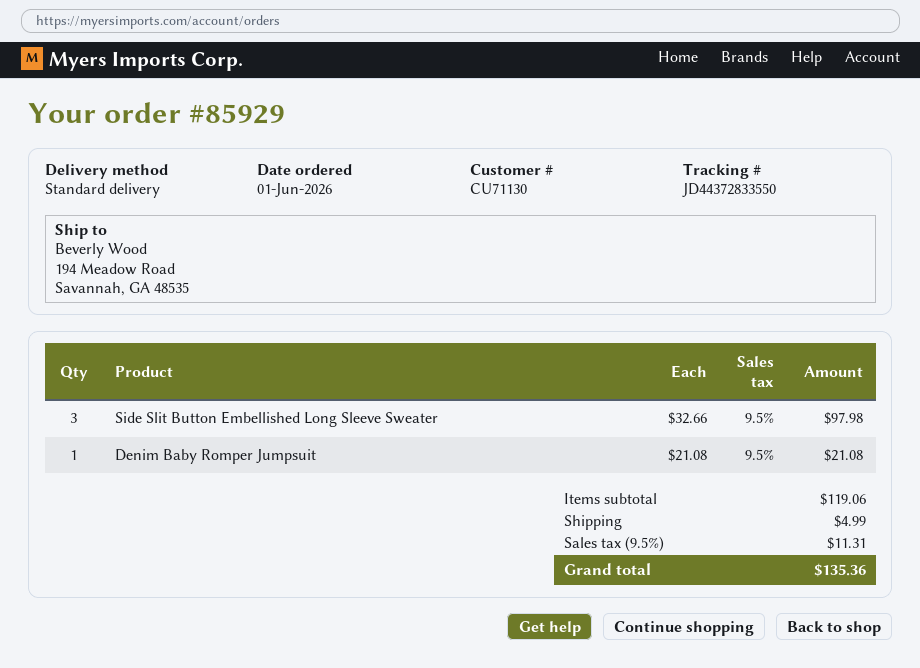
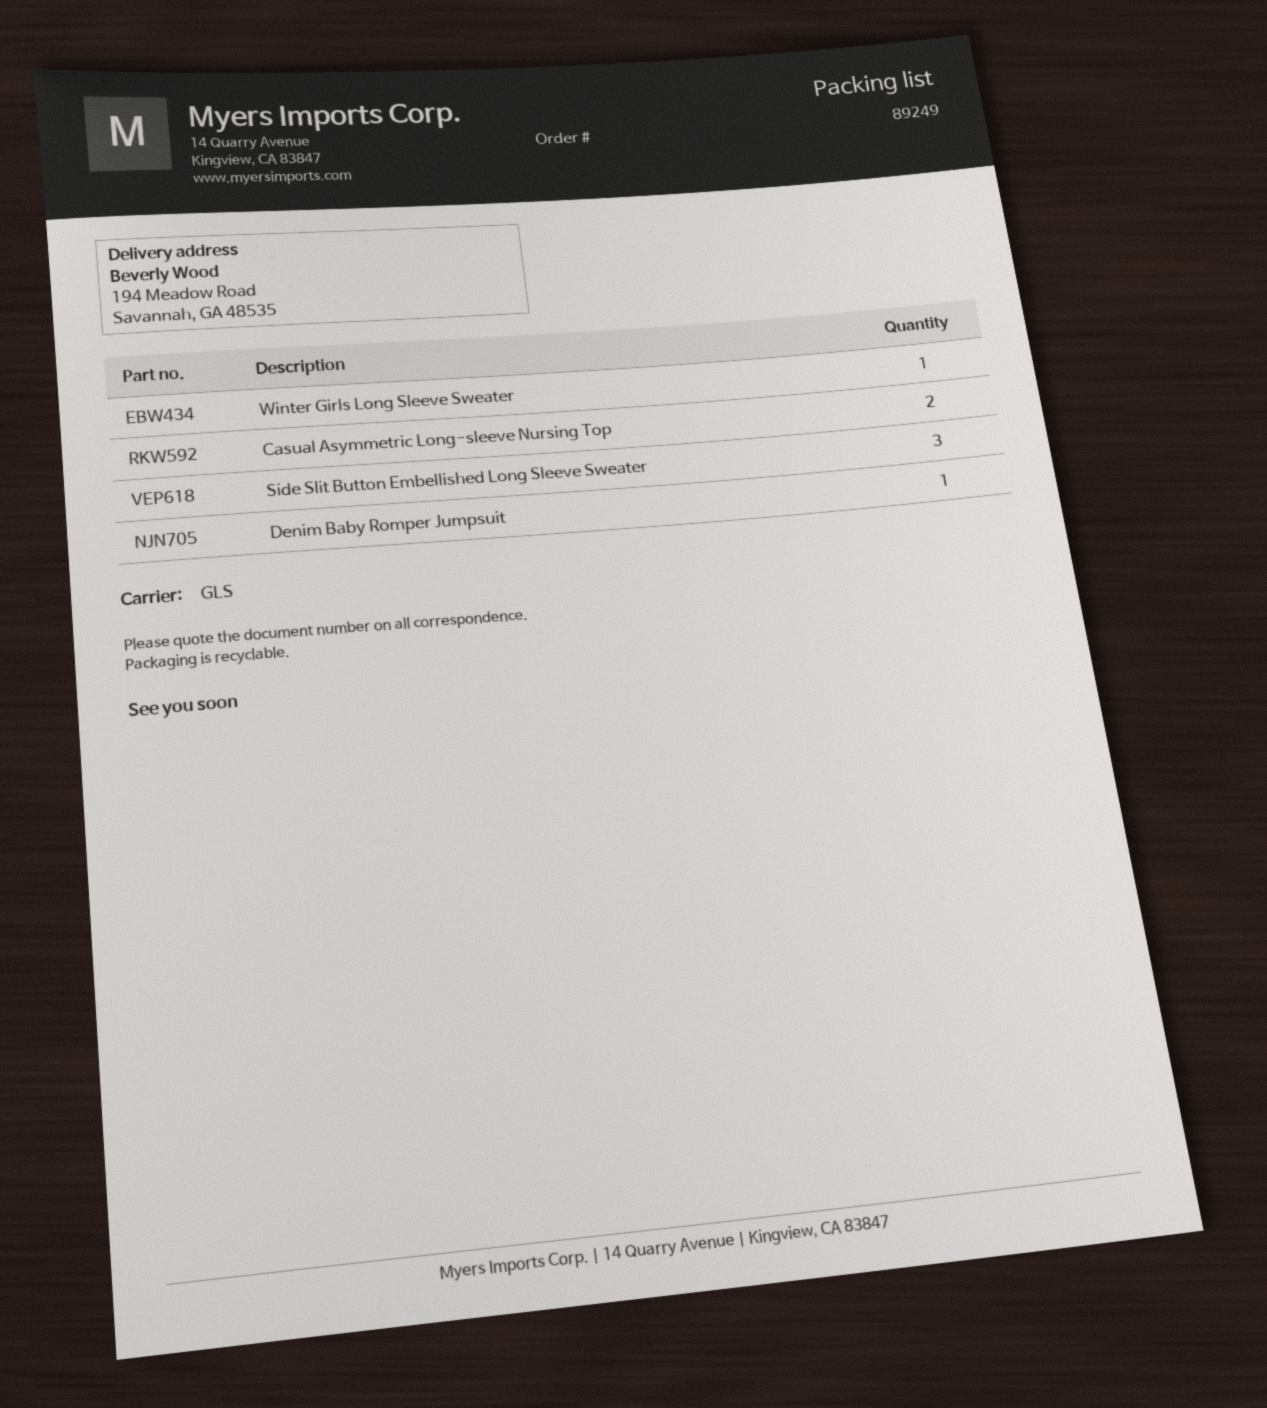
order number: 85929 -> 89249
shipping method: standard -> GLS
Winter Girls Long Sleeve Sweater: none -> 1
Casual Asymmetric Long-sleeve Nursing Top: none -> 2

